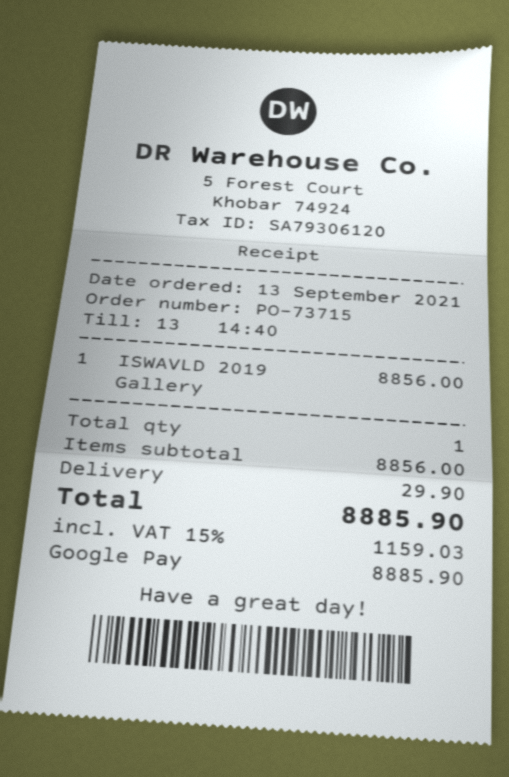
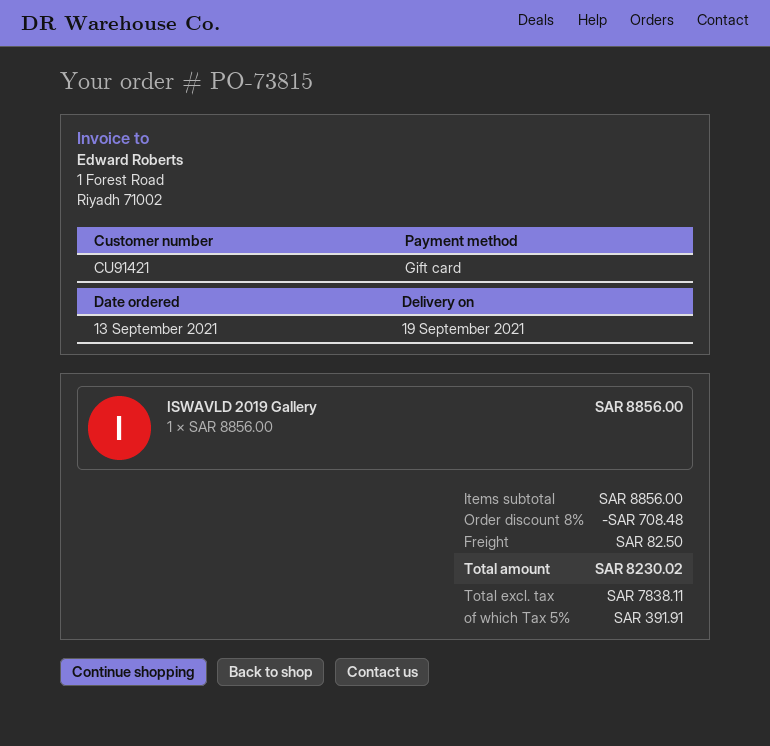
order number: PO-73715 -> PO-73815
payment method: Google Pay -> gift card
discount: none -> 8% = 708.48
shipping: 29.90 -> 82.50
tax: 15% = 1159.03 -> 5% = 391.91
total: 8885.90 -> 8230.02

